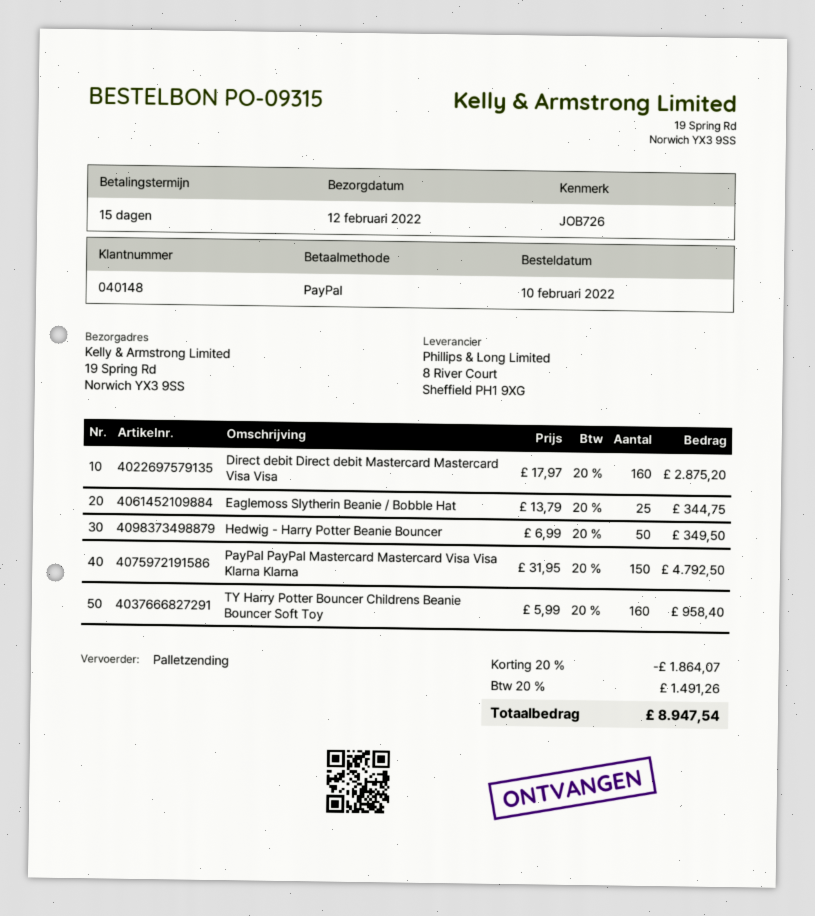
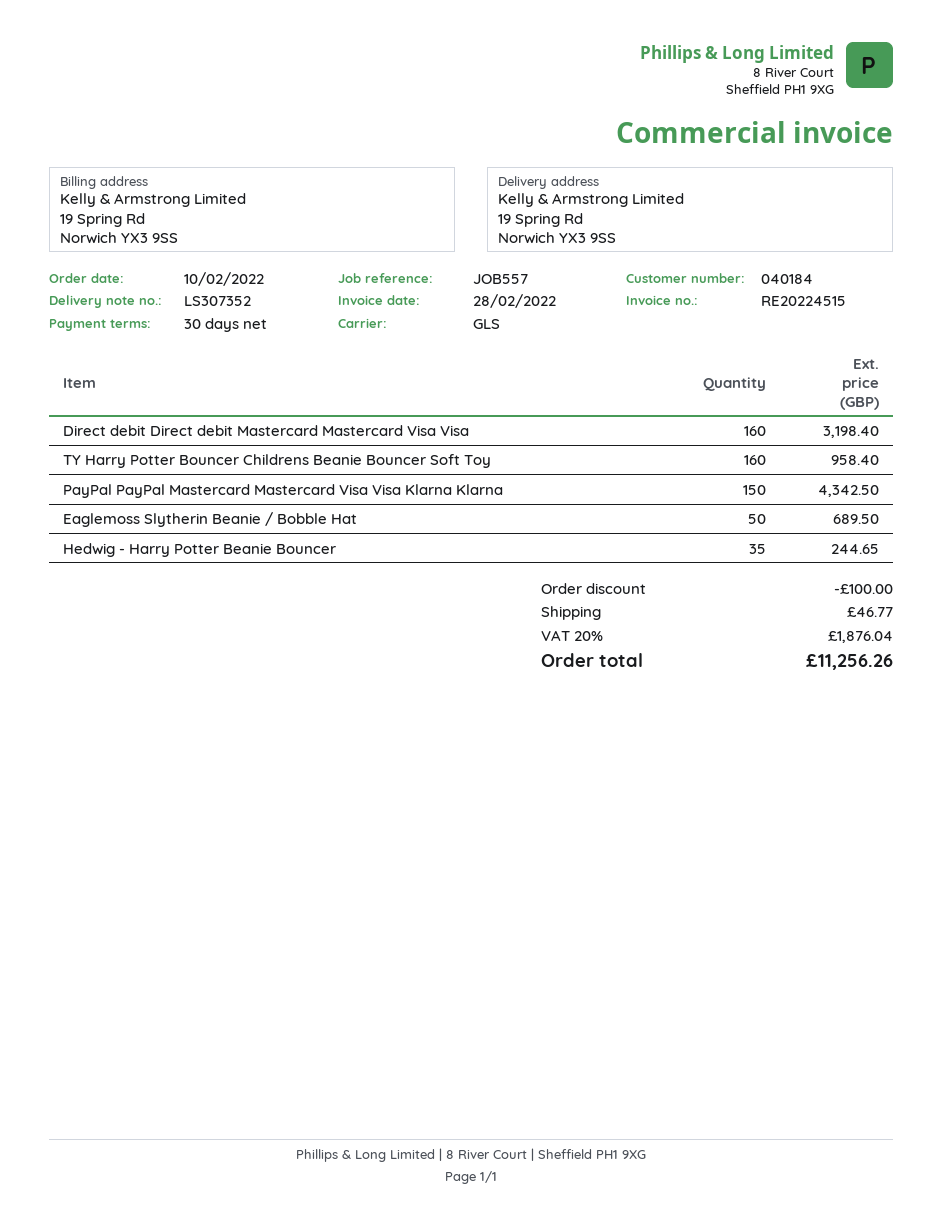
payment terms: 15 days -> 30 days
customer number: 040148 -> 040184
reference: JOB726 -> JOB557
shipping method: pallet freight -> GLS
Direct debit Direct debit Mastercard Mastercard Visa Visa: 160 for 2875.20 -> 160 for 3198.40
Eaglemoss Slytherin Beanie / Bobble Hat: 25 for 344.75 -> 50 for 689.50
Hedwig - Harry Potter Beanie Bouncer: 50 for 349.50 -> 35 for 244.65
PayPal PayPal Mastercard Mastercard Visa Visa Klarna Klarna: 150 for 4792.50 -> 150 for 4342.50
discount: 1864.07 -> 100.00
shipping: none -> 46.77
tax: 20% = 1491.26 -> 20% = 1876.04
total: 8947.54 -> 11256.26

